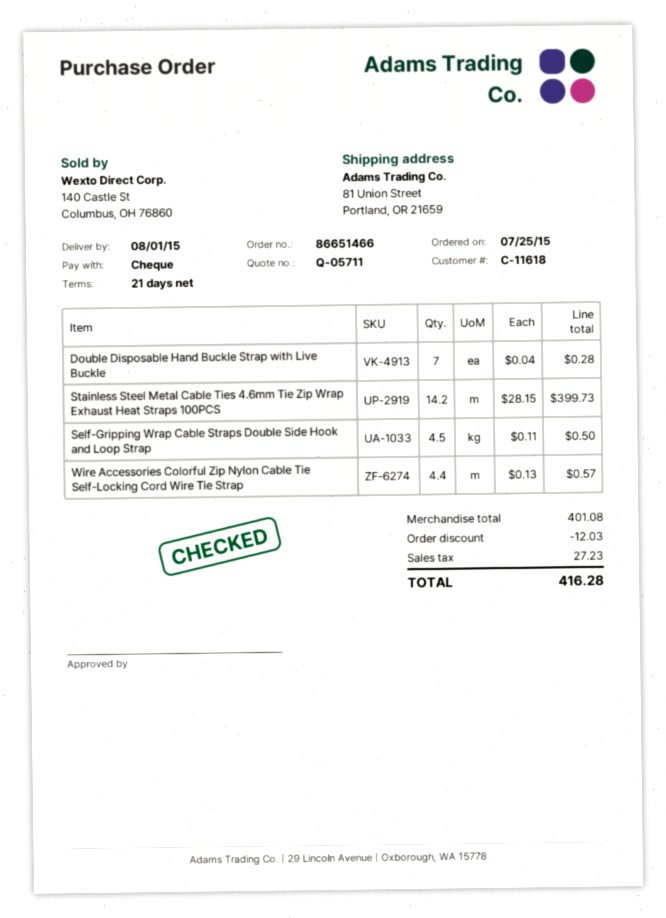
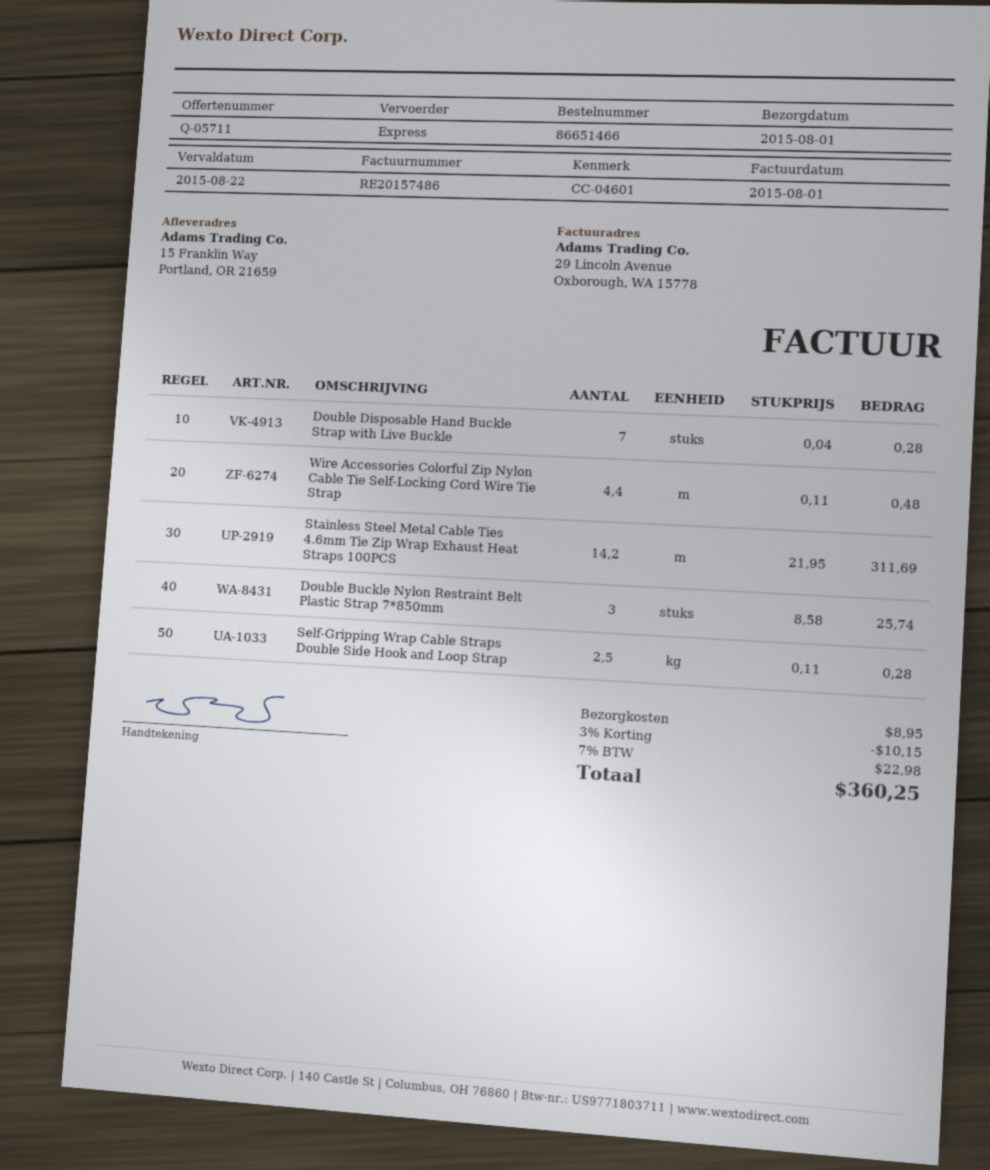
ship to: 81 Union Street, Portland, OR 21659 -> 15 Franklin Way, Portland, OR 21659
Stainless Steel Metal Cable Ties 4.6mm Tie Zip Wrap Exhaust Heat Straps 100PCS: 14.2 x 28.15 = 399.73 -> 14.2 x 21.95 = 311.69
Self-Gripping Wrap Cable Straps Double Side Hook and Loop Strap: 4.5 x 0.11 = 0.50 -> 2.5 x 0.11 = 0.28
Wire Accessories Colorful Zip Nylon Cable Tie Self-Locking Cord Wire Tie Strap: 4.4 x 0.13 = 0.57 -> 4.4 x 0.11 = 0.48
Double Buckle Nylon Restraint Belt Plastic Strap 7*850mm: none -> 3 x 8.58 = 25.74
discount: 12.03 -> 10.15
shipping: none -> 8.95
tax: 27.23 -> 22.98
total: 416.28 -> 360.25

